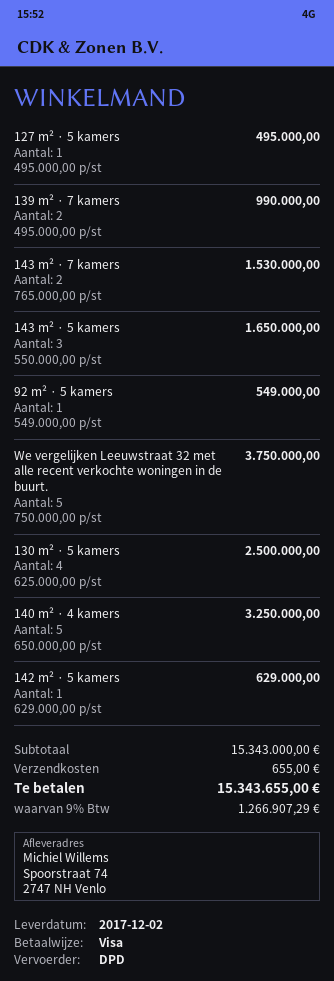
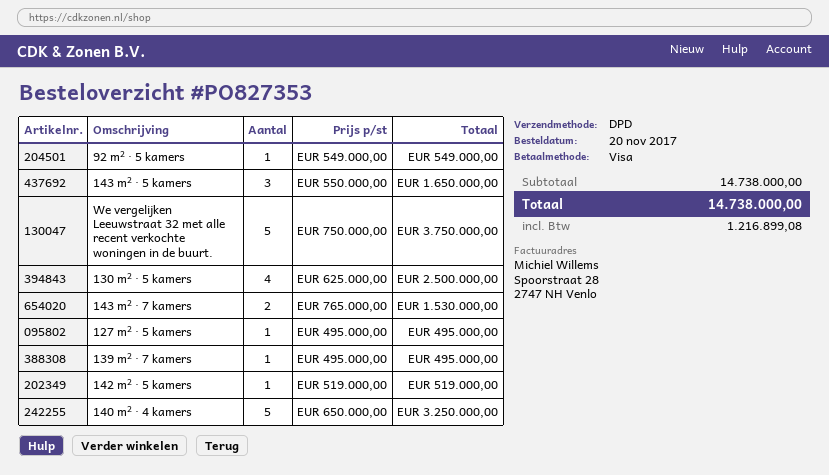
139 m² · 7 kamers: 2 x 495000.00 = 990000.00 -> 1 x 495000.00 = 495000.00
142 m² · 5 kamers: 1 x 629000.00 = 629000.00 -> 1 x 519000.00 = 519000.00
subtotal: 15343000.00 -> 14738000.00
shipping: 655.00 -> none
tax: 1266907.29 -> 1216899.08
total: 15343655.00 -> 14738000.00

